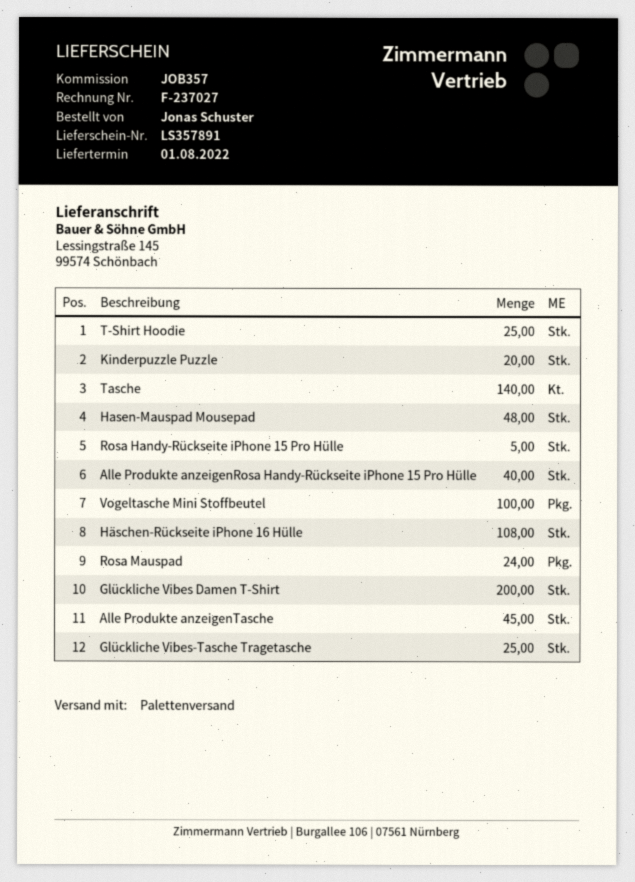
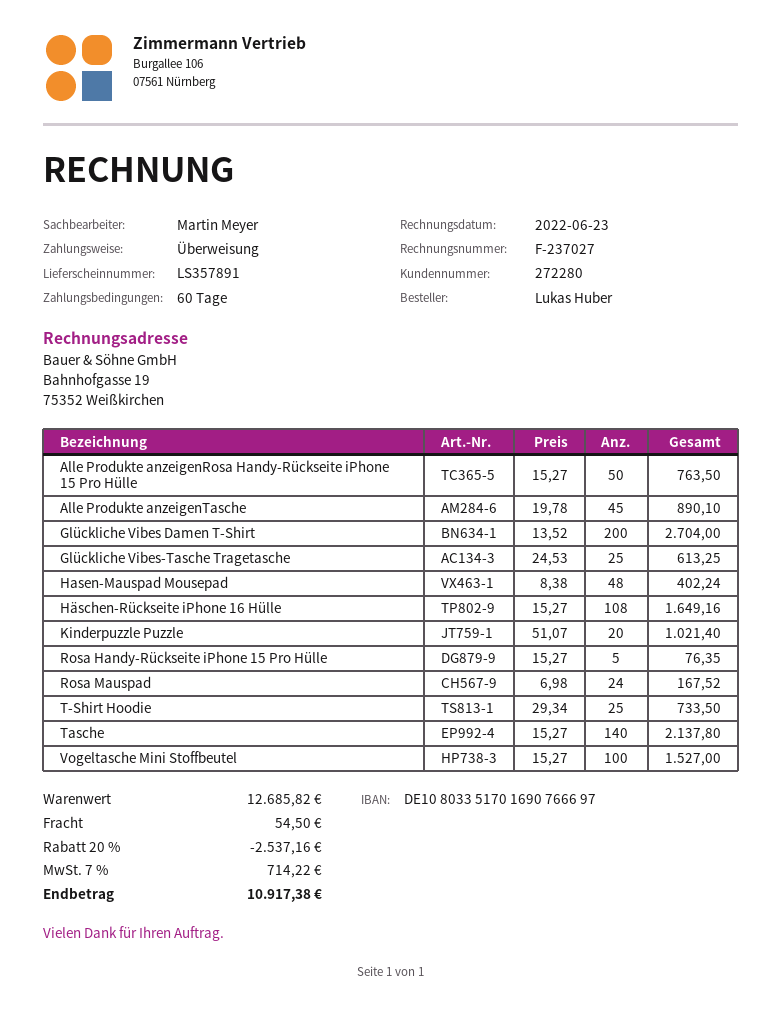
ordered by: Jonas Schuster -> Lukas Huber
Alle Produkte anzeigenRosa Handy-Rückseite iPhone 15 Pro Hülle: 40 -> 50

